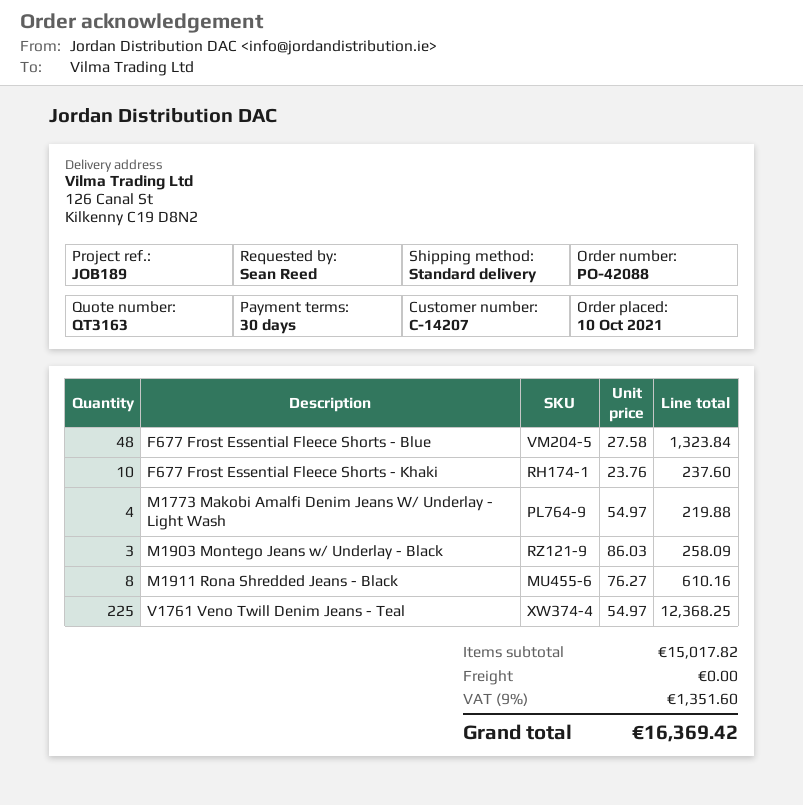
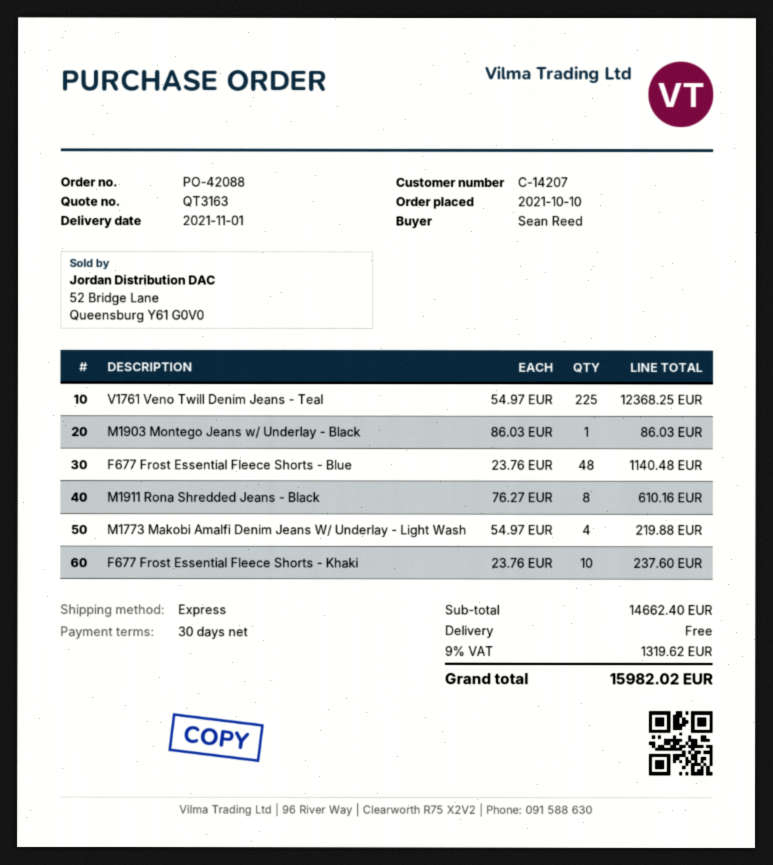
shipping method: standard -> express
F677 Frost Essential Fleece Shorts - Blue: 48 x 27.58 = 1323.84 -> 48 x 23.76 = 1140.48
M1903 Montego Jeans w/ Underlay - Black: 3 x 86.03 = 258.09 -> 1 x 86.03 = 86.03
subtotal: 15017.82 -> 14662.40
tax: 9% = 1351.60 -> 9% = 1319.62
total: 16369.42 -> 15982.02

